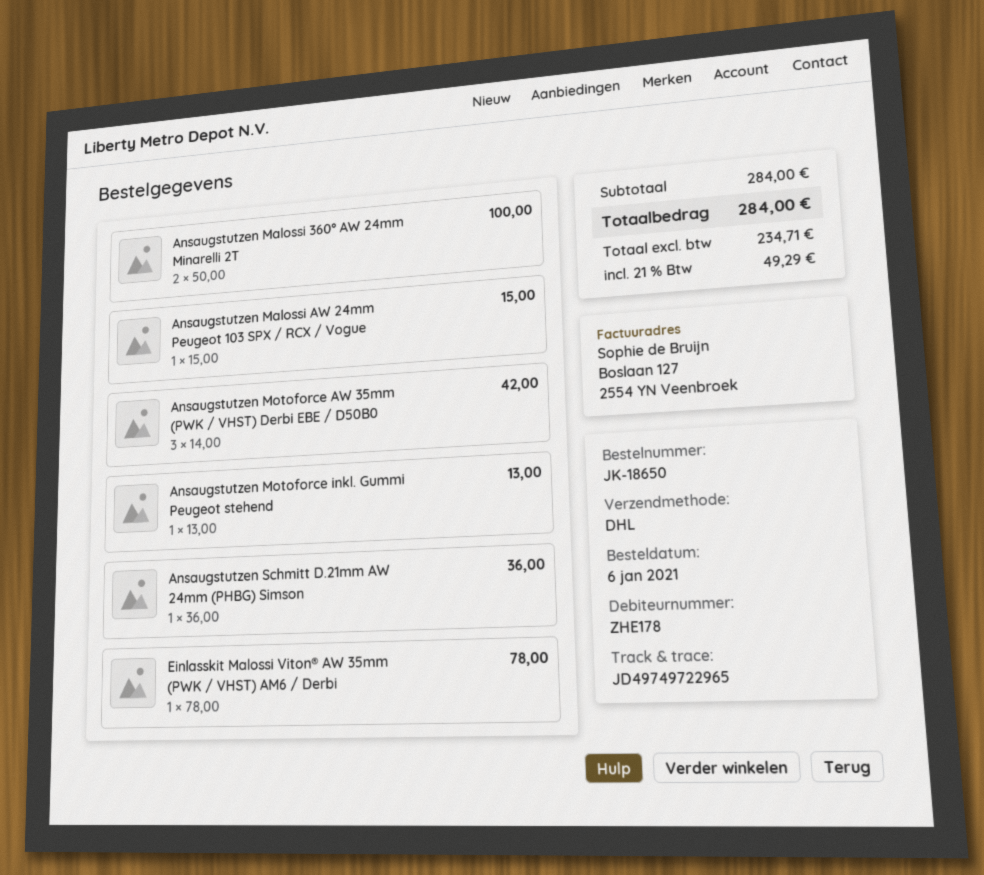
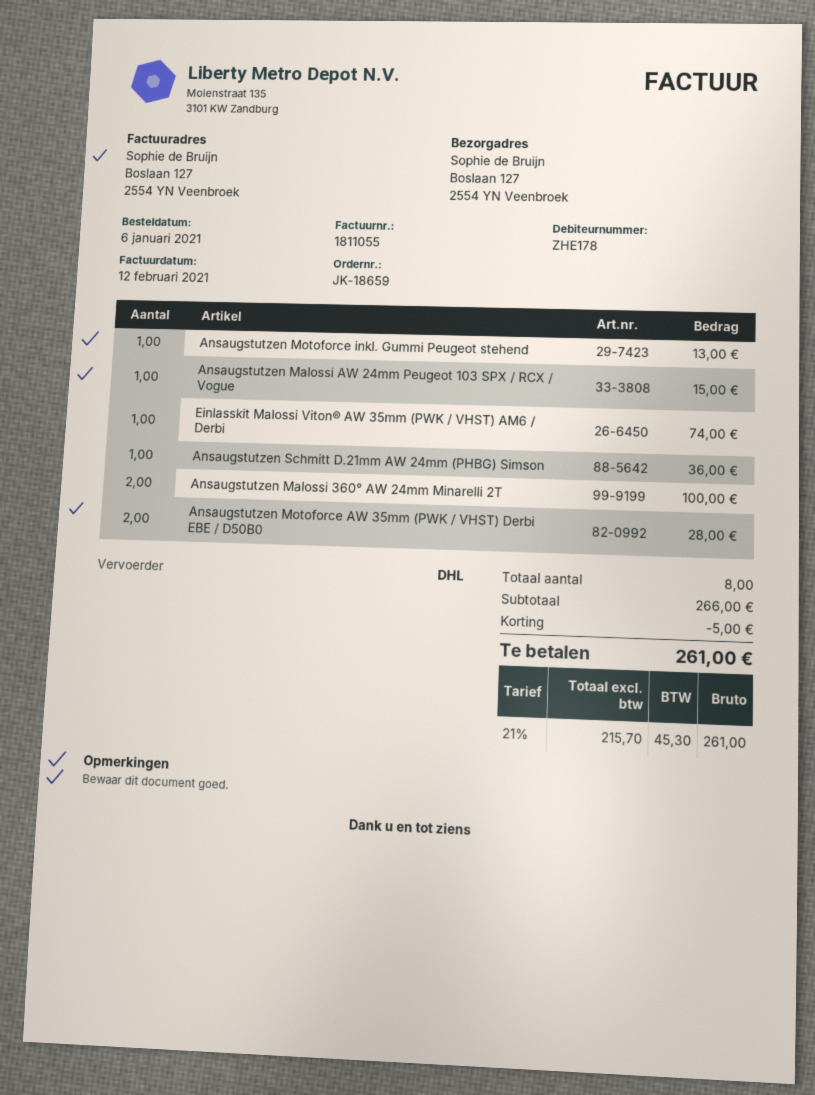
order number: JK-18650 -> JK-18659
Ansaugstutzen Motoforce AW 35mm (PWK / VHST) Derbi EBE / D50B0: 3 for 42.00 -> 2 for 28.00
Einlasskit Malossi Viton® AW 35mm (PWK / VHST) AM6 / Derbi: 1 for 78.00 -> 1 for 74.00
subtotal: 284.00 -> 266.00
discount: none -> 5.00
net: 234.71 -> 215.70
tax: 21% = 49.29 -> 21% = 45.30
total: 284.00 -> 261.00

